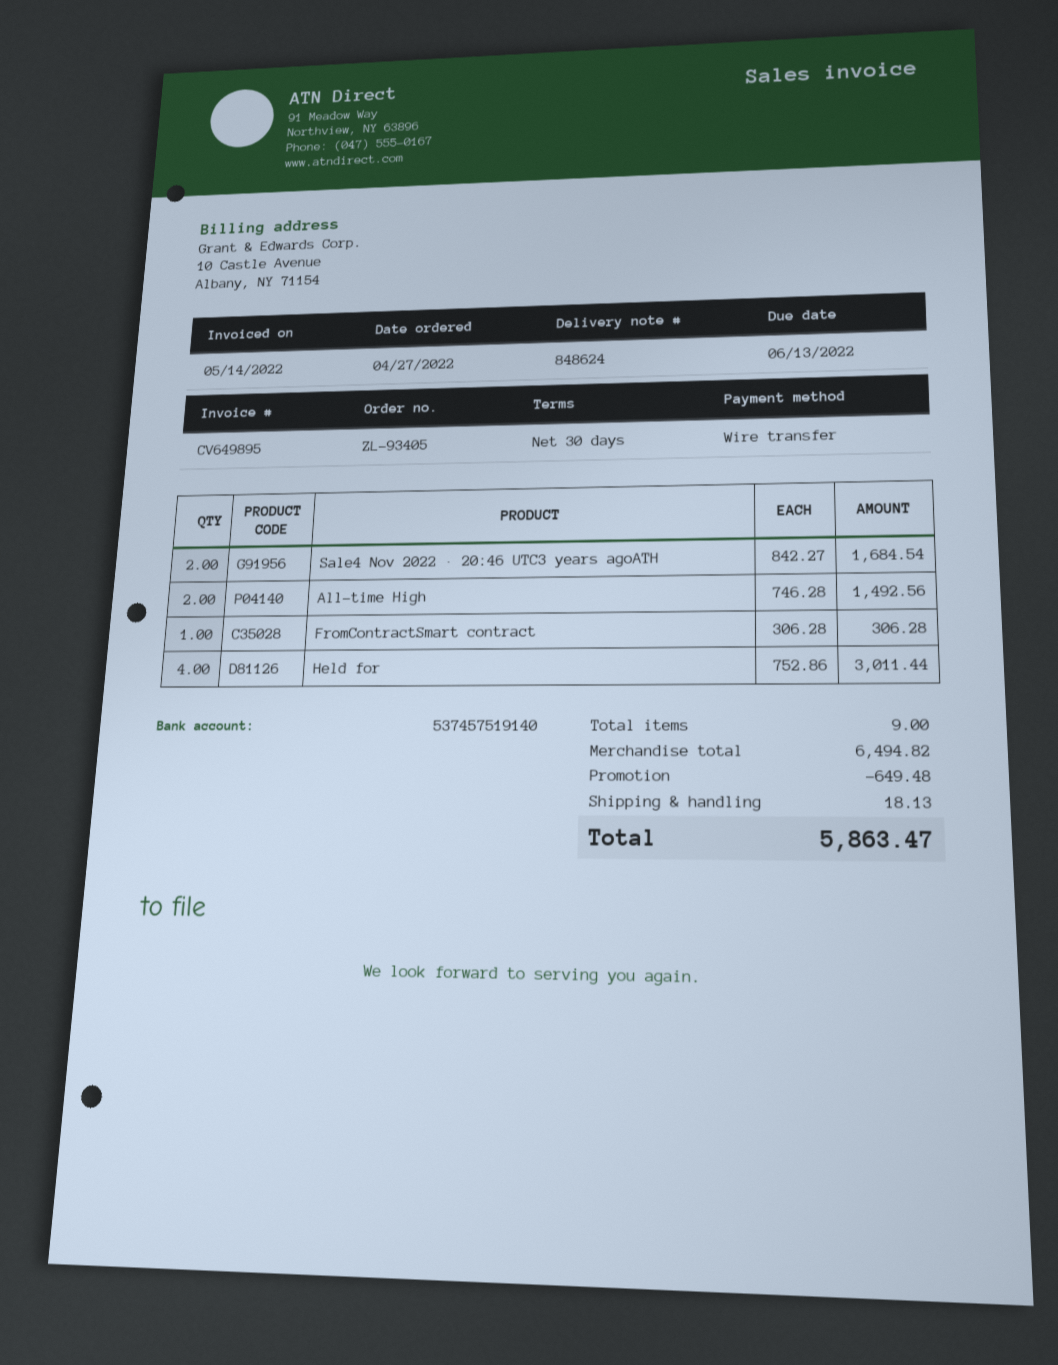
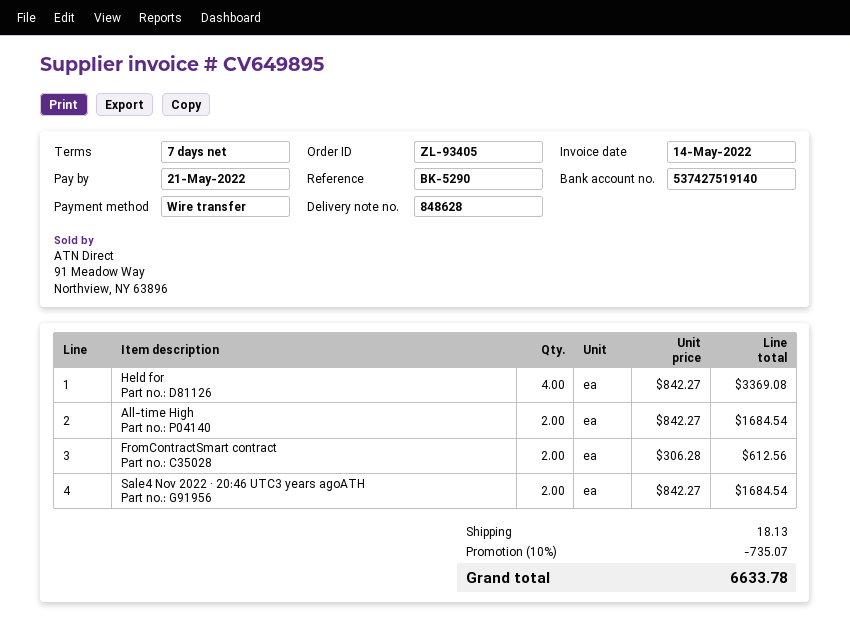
delivery note number: 848624 -> 848628
payment terms: 30 days -> 7 days
due date: 2022-06-13 -> 2022-05-21
bank account: 537457519140 -> 537427519140
All-time High: 2 x 746.28 = 1492.56 -> 2 x 842.27 = 1684.54
FromContractSmart contract: 1 x 306.28 = 306.28 -> 2 x 306.28 = 612.56
Held for: 4 x 752.86 = 3011.44 -> 4 x 842.27 = 3369.08
discount: 649.48 -> 735.07
total: 5863.47 -> 6633.78

